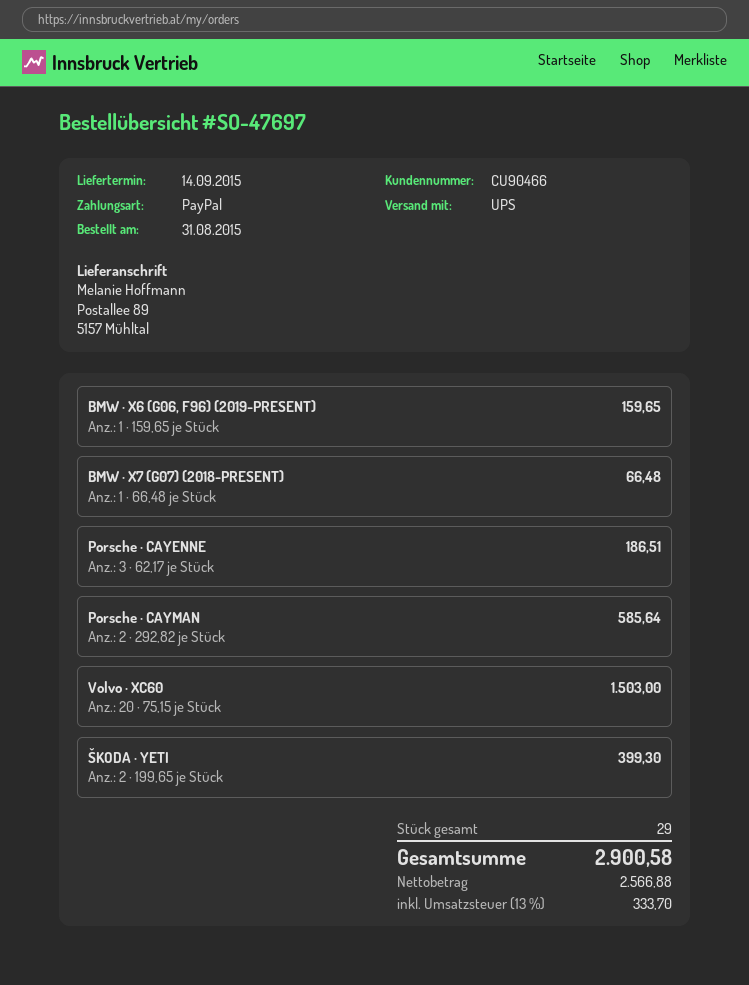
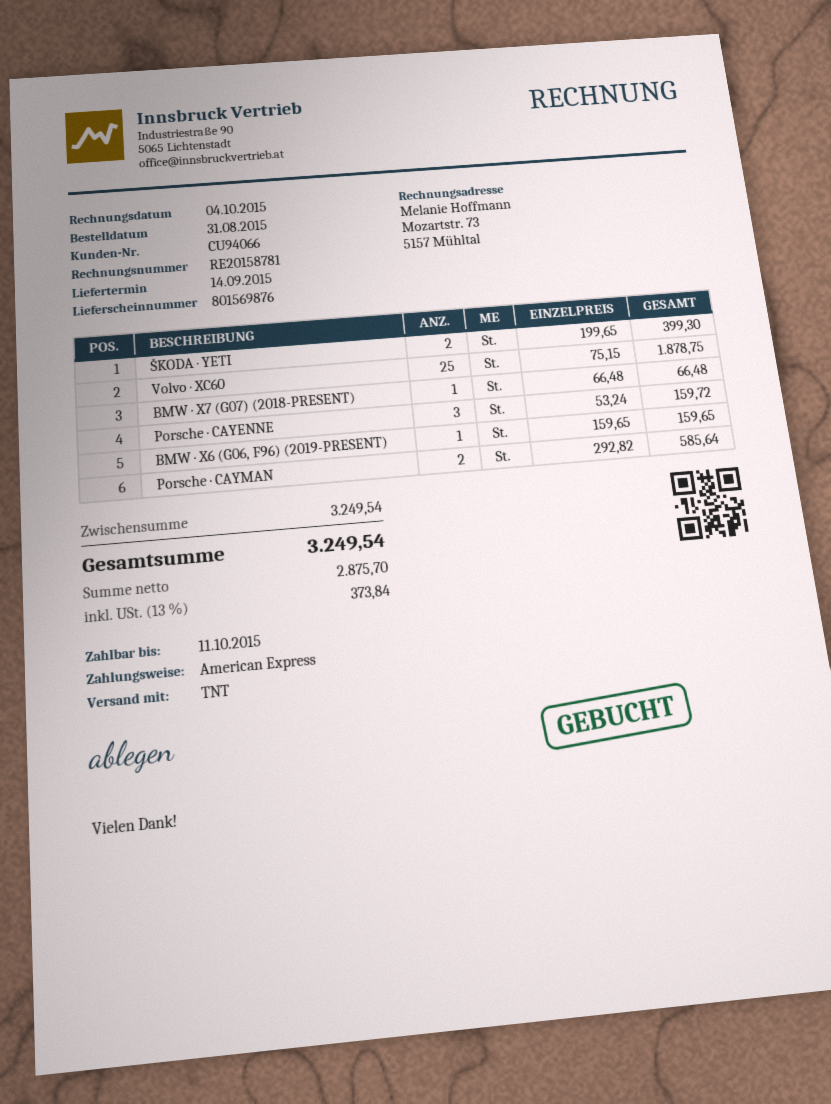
customer number: CU90466 -> CU94066
payment method: PayPal -> American Express
shipping method: UPS -> TNT
Porsche · CAYENNE: 3 x 62.17 = 186.51 -> 3 x 53.24 = 159.72
Volvo · XC60: 20 x 75.15 = 1503.00 -> 25 x 75.15 = 1878.75
net: 2566.88 -> 2875.70
tax: 13% = 333.70 -> 13% = 373.84
total: 2900.58 -> 3249.54

